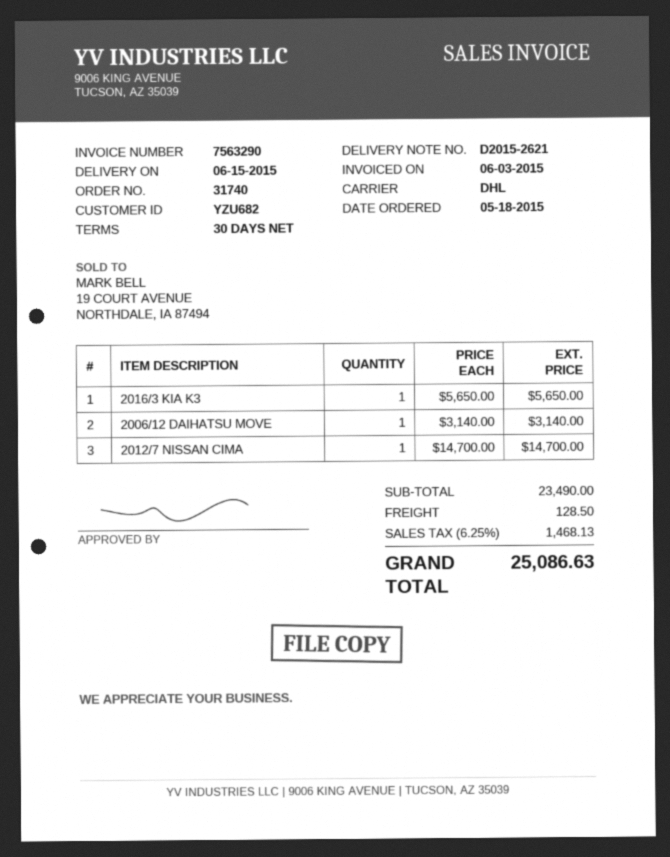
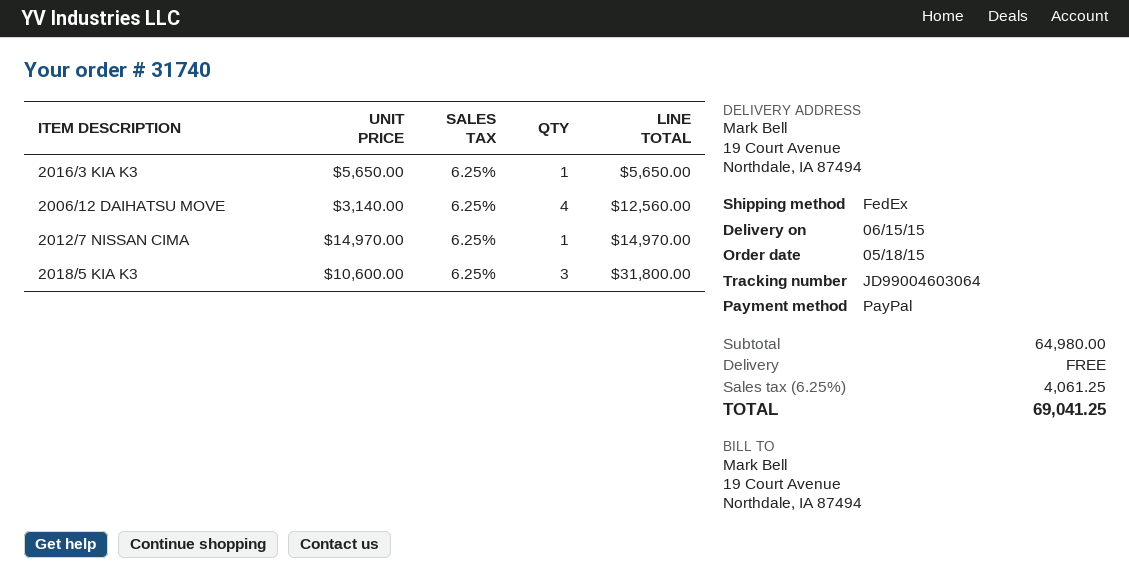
shipping method: DHL -> FedEx
2006/12 DAIHATSU MOVE: 1 x 3140.00 = 3140.00 -> 4 x 3140.00 = 12560.00
2012/7 NISSAN CIMA: 1 x 14700.00 = 14700.00 -> 1 x 14970.00 = 14970.00
2018/5 KIA K3: none -> 3 x 10600.00 = 31800.00
subtotal: 23490.00 -> 64980.00
shipping: 128.50 -> 0.00
tax: 6.25% = 1468.13 -> 6.25% = 4061.25
total: 25086.63 -> 69041.25

